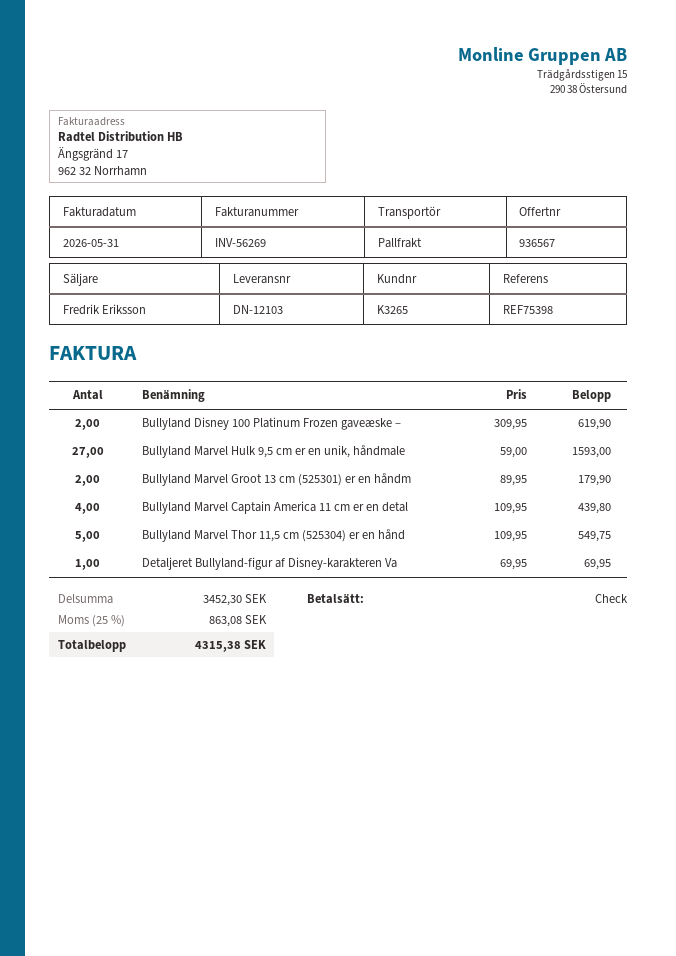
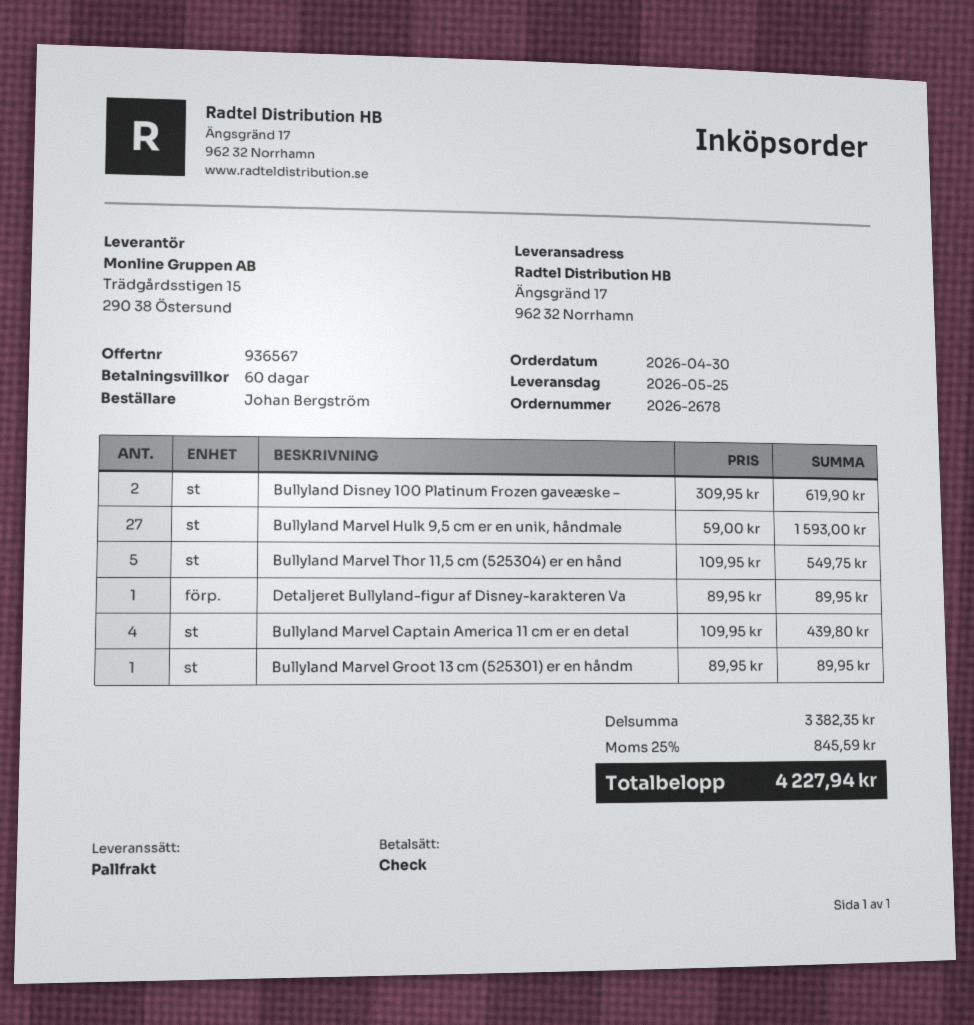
Bullyland Marvel Groot 13 cm (525301) er en håndm: 2 x 89.95 = 179.90 -> 1 x 89.95 = 89.95
Detaljeret Bullyland-figur af Disney-karakteren Va: 1 x 69.95 = 69.95 -> 1 x 89.95 = 89.95
subtotal: 3452.30 -> 3382.35
tax: 25% = 863.08 -> 25% = 845.59
total: 4315.38 -> 4227.94

